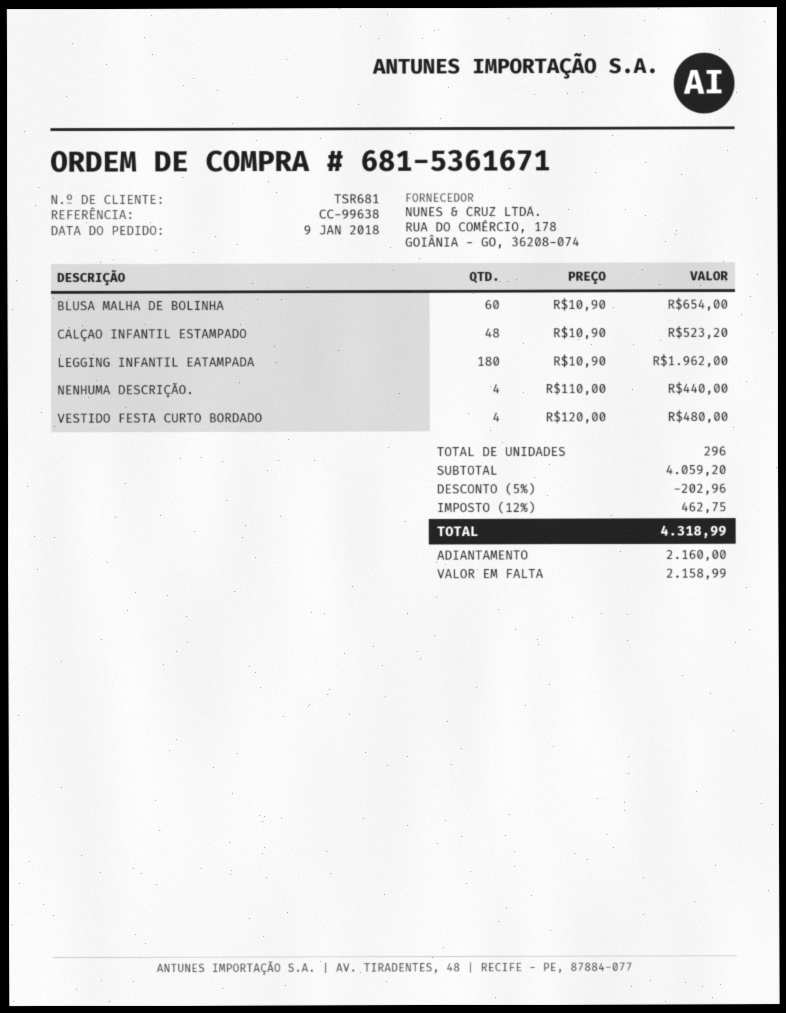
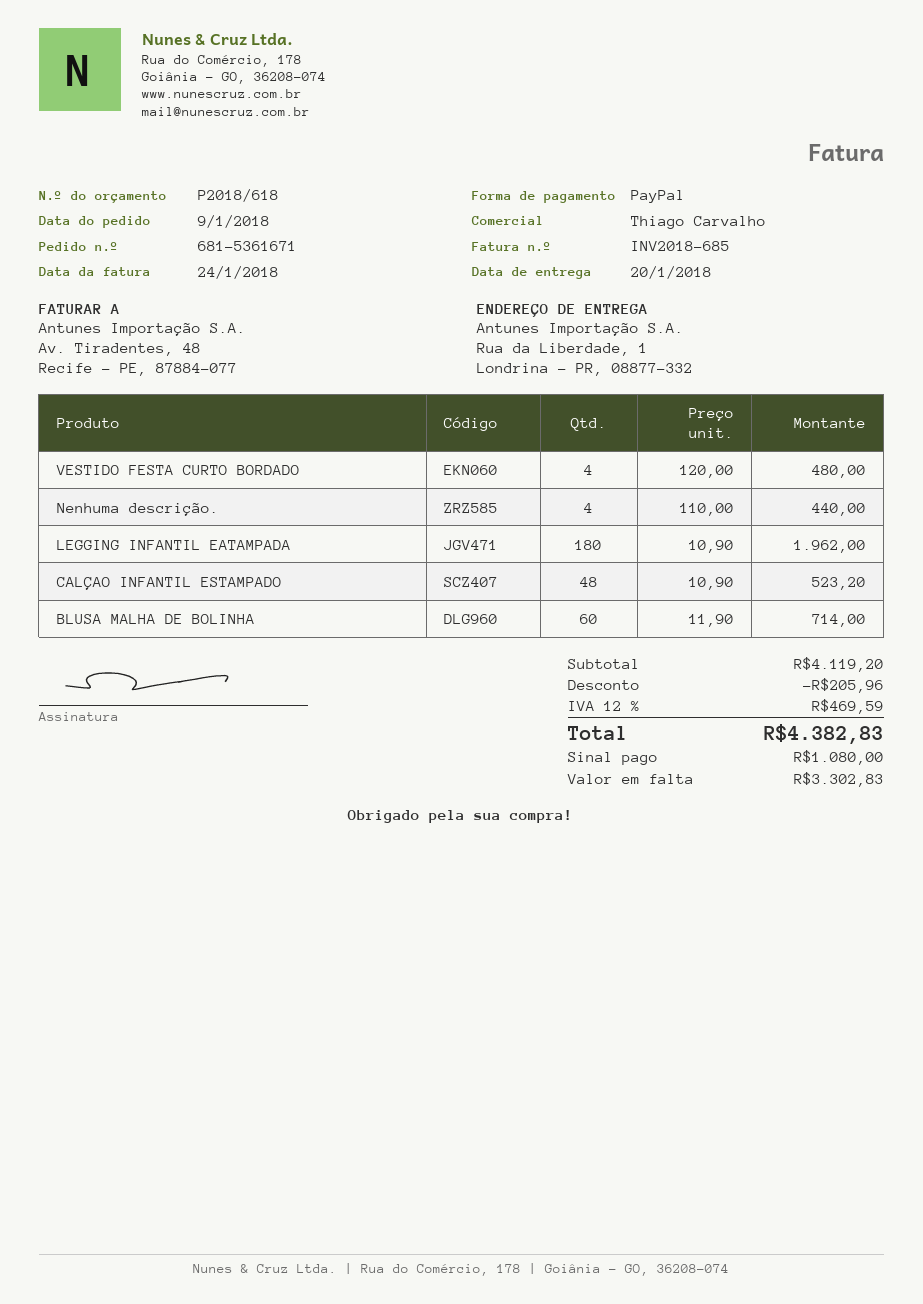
BLUSA MALHA DE BOLINHA: 60 x 10.90 = 654.00 -> 60 x 11.90 = 714.00
subtotal: 4059.20 -> 4119.20
discount: 202.96 -> 205.96
tax: 12% = 462.75 -> 12% = 469.59
total: 4318.99 -> 4382.83
deposit: 2160.00 -> 1080.00
balance: 2158.99 -> 3302.83

